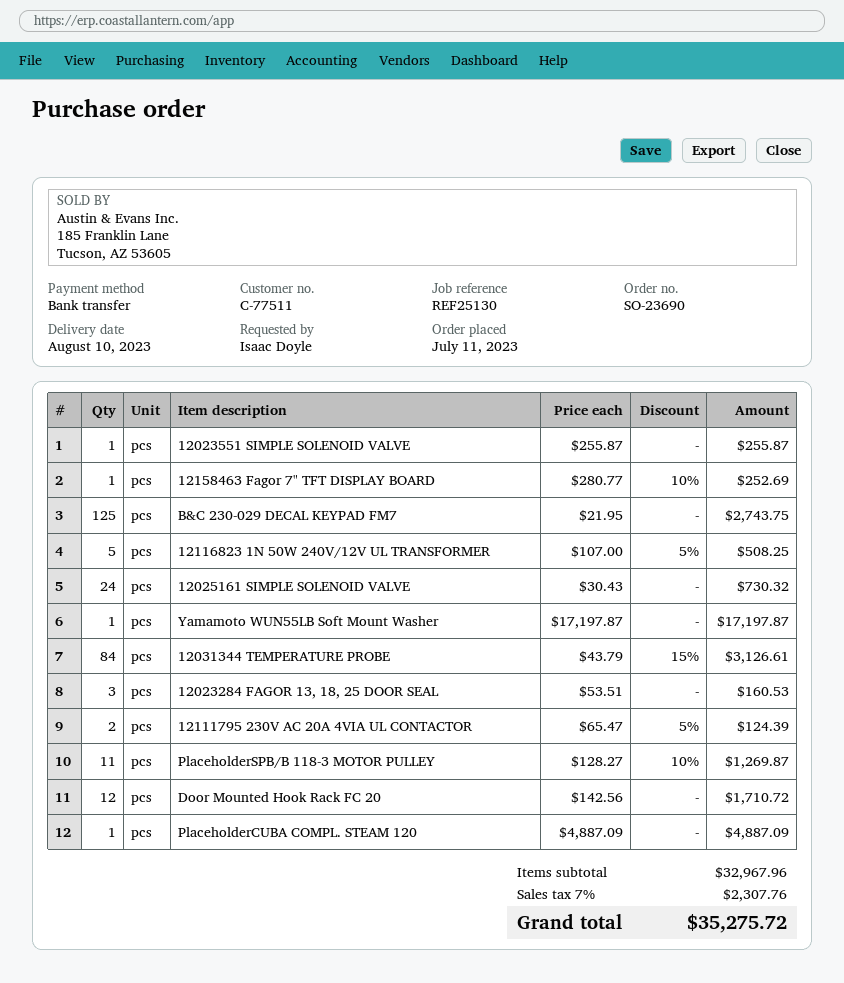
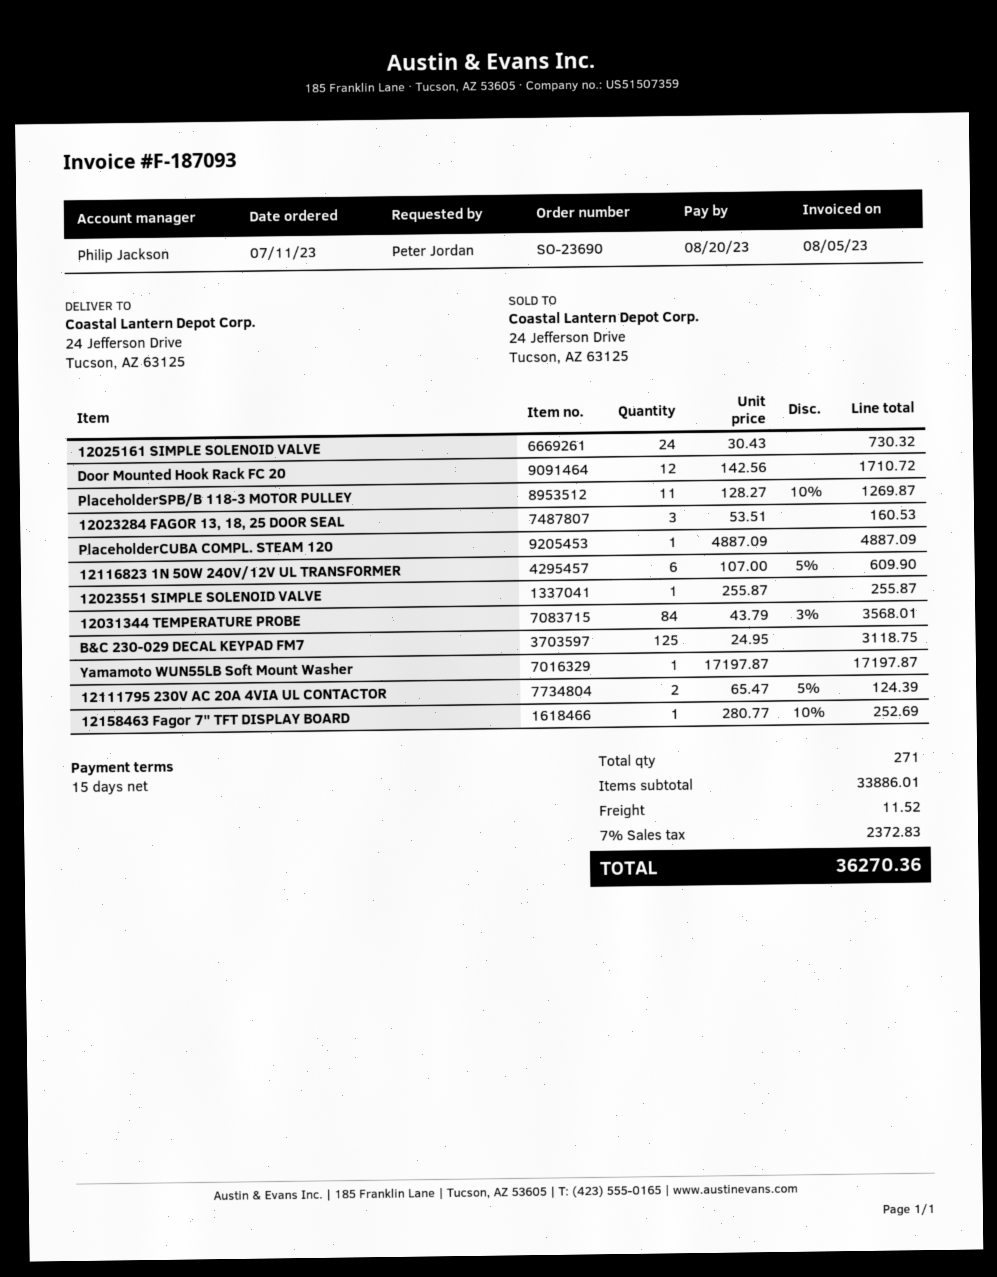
ordered by: Isaac Doyle -> Peter Jordan
B&C 230-029 DECAL KEYPAD FM7: 125 x 21.95 = 2743.75 -> 125 x 24.95 = 3118.75
12116823 1N 50W 240V/12V UL TRANSFORMER: 5 x 107.00 - 5% = 508.25 -> 6 x 107.00 - 5% = 609.90
12031344 TEMPERATURE PROBE: 84 x 43.79 - 15% = 3126.61 -> 84 x 43.79 - 3% = 3568.01
subtotal: 32967.96 -> 33886.01
shipping: none -> 11.52
tax: 7% = 2307.76 -> 7% = 2372.83
total: 35275.72 -> 36270.36

